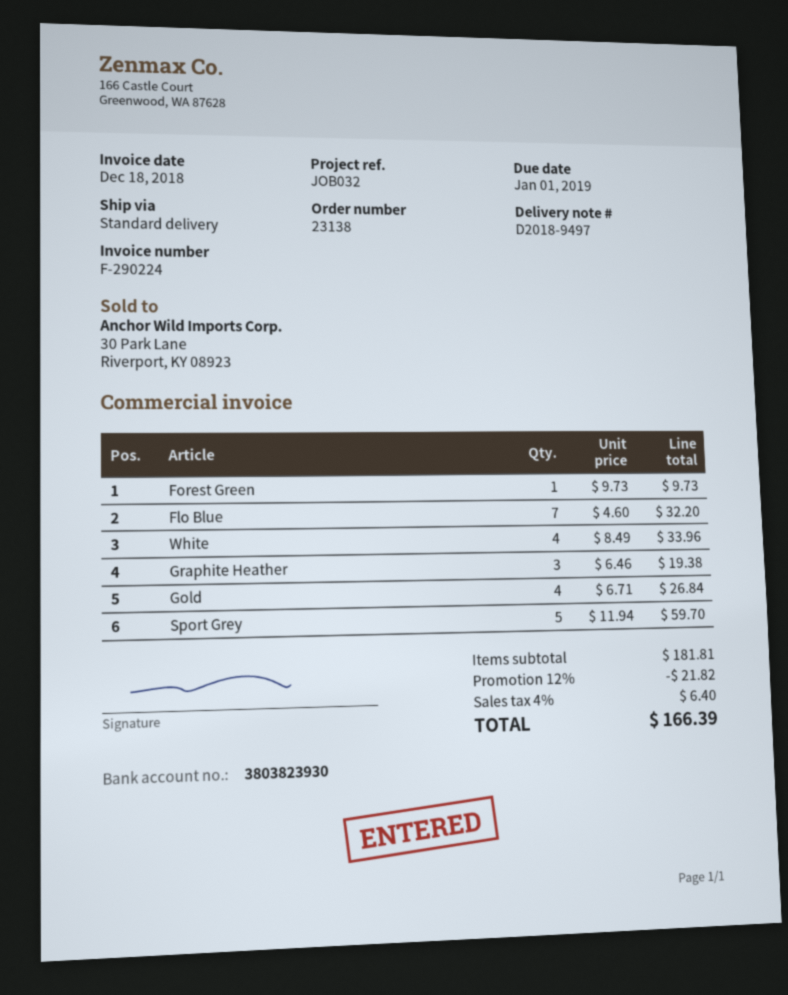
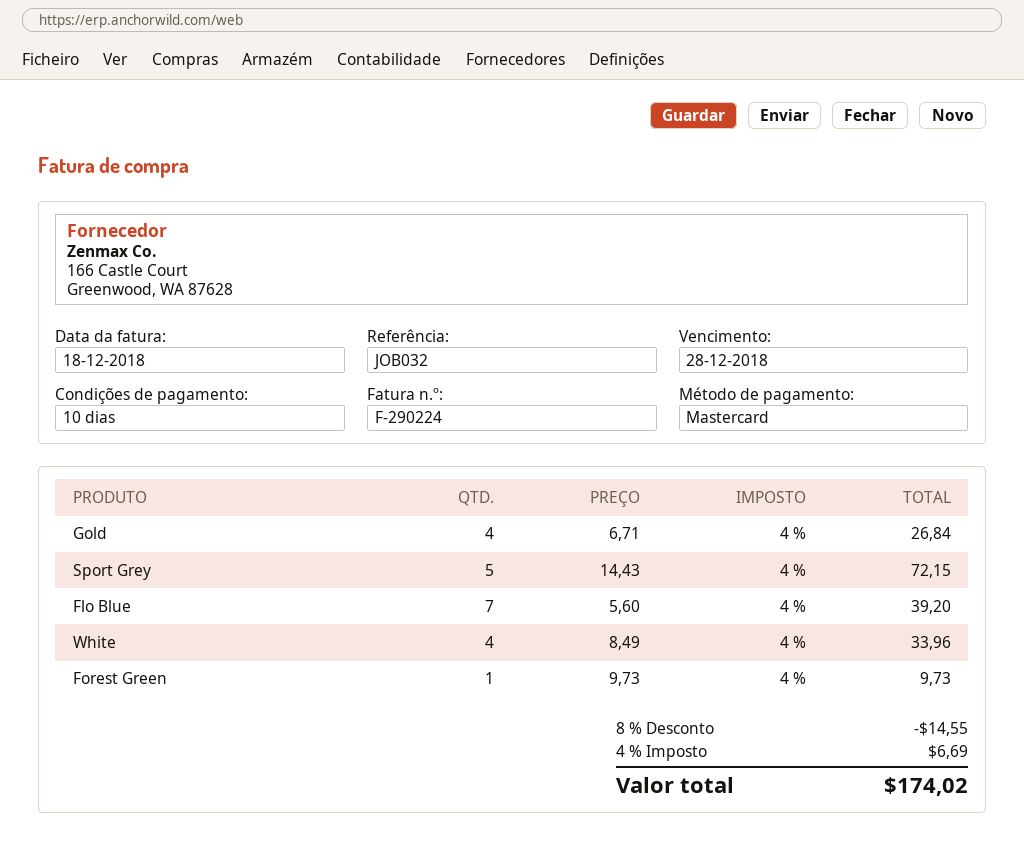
due date: 2019-01-01 -> 2018-12-28
Flo Blue: 7 x 4.60 = 32.20 -> 7 x 5.60 = 39.20
Graphite Heather: 3 x 6.46 = 19.38 -> none
Sport Grey: 5 x 11.94 = 59.70 -> 5 x 14.43 = 72.15
discount: 12% = 21.82 -> 8% = 14.55
tax: 4% = 6.40 -> 4% = 6.69
total: 166.39 -> 174.02

